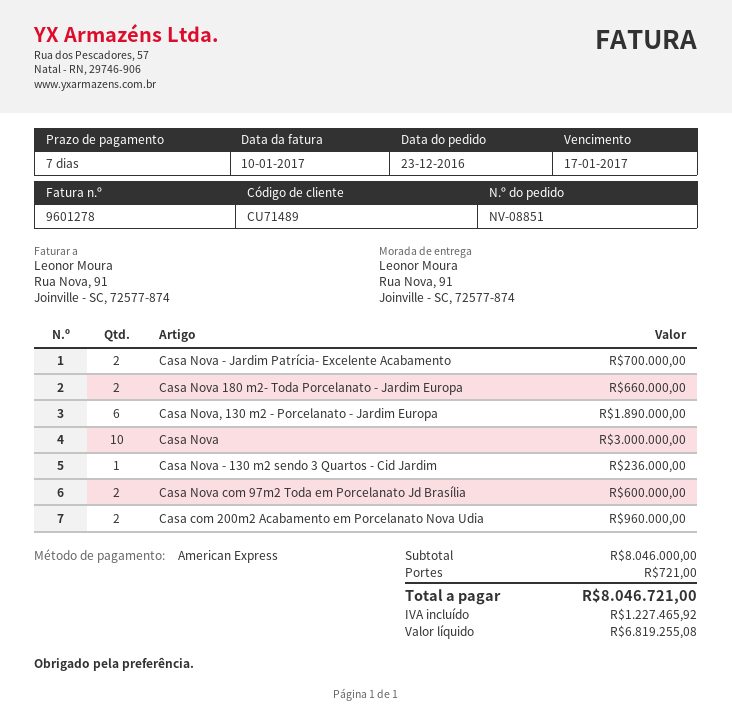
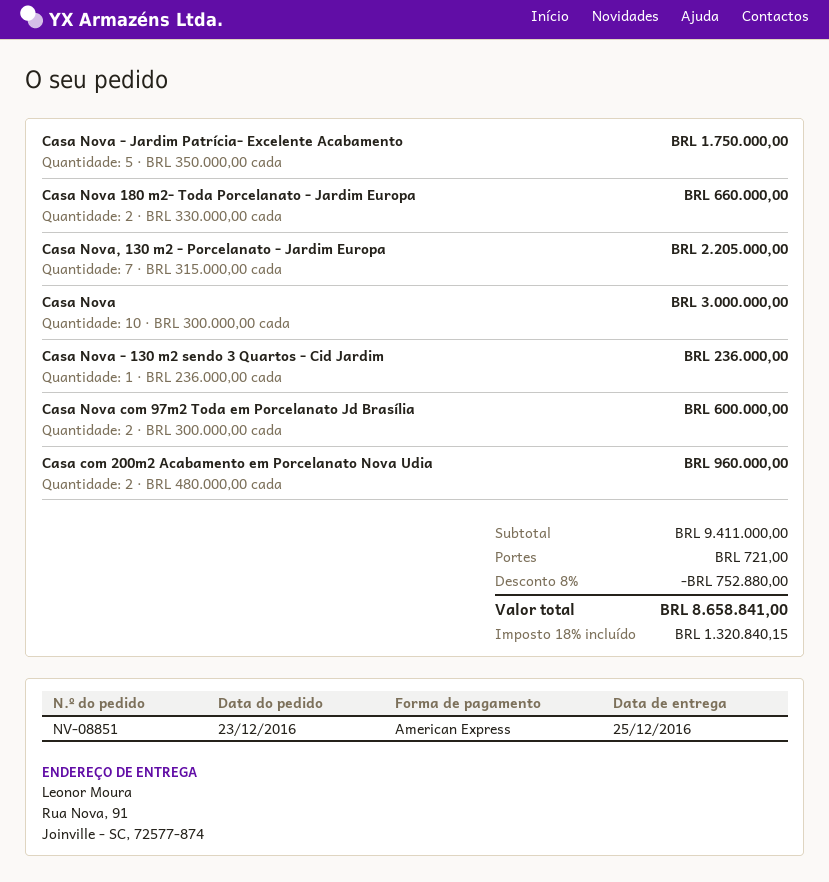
Casa Nova - Jardim Patrícia- Excelente Acabamento: 2 for 700000.00 -> 5 for 1750000.00
Casa Nova, 130 m2 - Porcelanato - Jardim Europa: 6 for 1890000.00 -> 7 for 2205000.00
subtotal: 8046000.00 -> 9411000.00
discount: none -> 8% = 752880.00
tax: 1227465.92 -> 1320840.15
total: 8046721.00 -> 8658841.00

